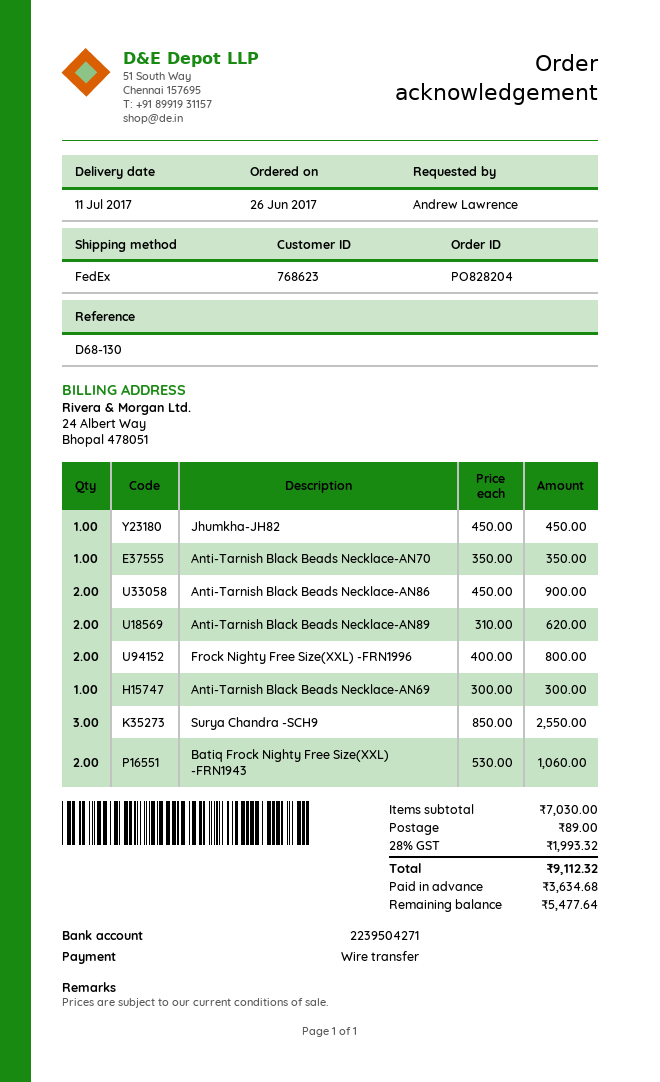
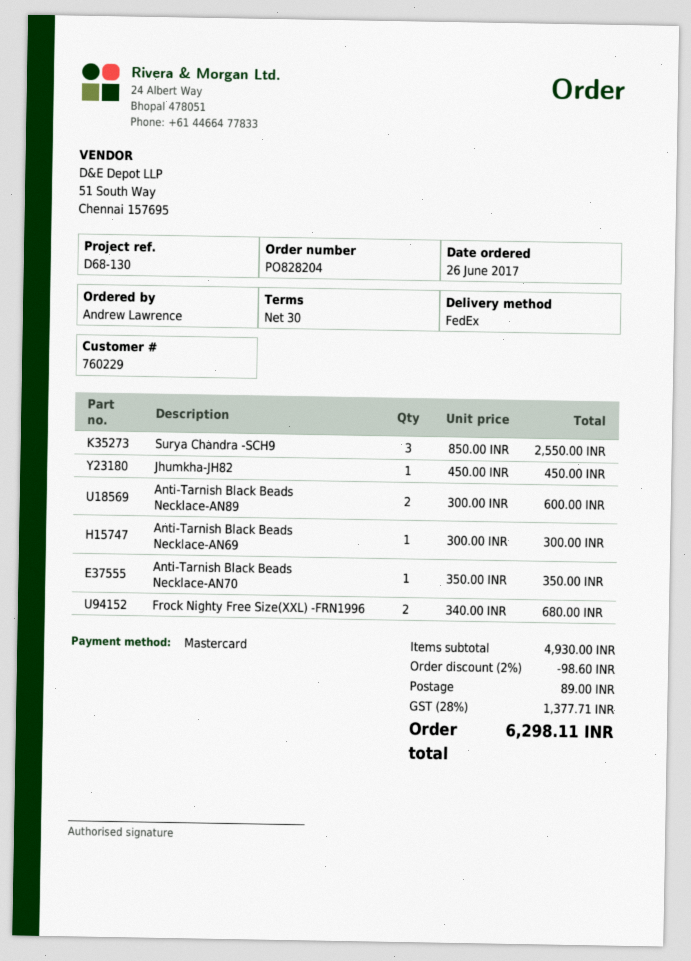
customer number: 768623 -> 760229
payment method: bank transfer -> Mastercard
Anti-Tarnish Black Beads Necklace-AN86: 2 x 450.00 = 900.00 -> none
Anti-Tarnish Black Beads Necklace-AN89: 2 x 310.00 = 620.00 -> 2 x 300.00 = 600.00
Frock Nighty Free Size(XXL) -FRN1996: 2 x 400.00 = 800.00 -> 2 x 340.00 = 680.00
Batiq Frock Nighty Free Size(XXL) -FRN1943: 2 x 530.00 = 1060.00 -> none
subtotal: 7030.00 -> 4930.00
discount: none -> 2% = 98.60
tax: 28% = 1993.32 -> 28% = 1377.71
total: 9112.32 -> 6298.11

